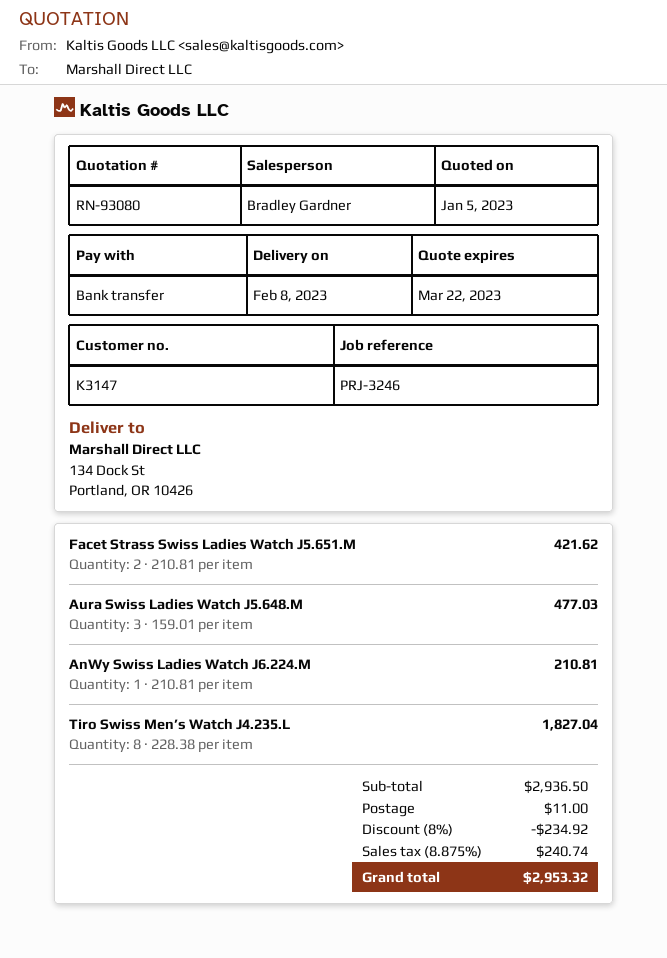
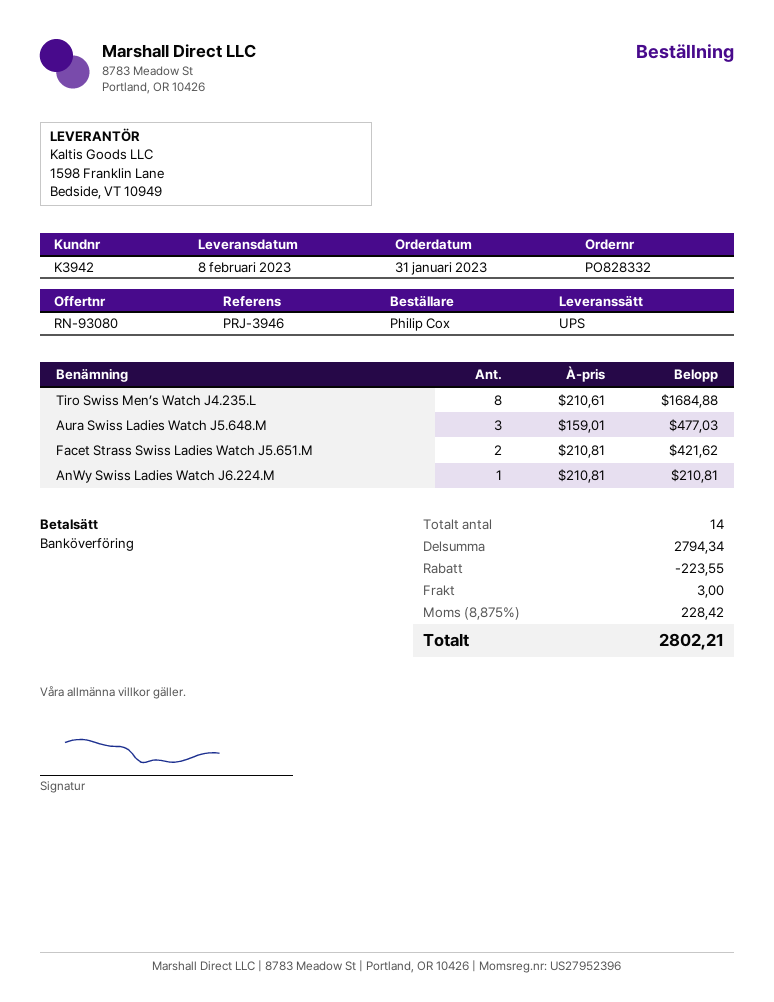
customer number: K3147 -> K3942
reference: PRJ-3246 -> PRJ-3946
Tiro Swiss Men’s Watch J4.235.L: 8 x 228.38 = 1827.04 -> 8 x 210.61 = 1684.88
subtotal: 2936.50 -> 2794.34
discount: 234.92 -> 223.55
shipping: 11.00 -> 3.00
tax: 8.875% = 240.74 -> 8.875% = 228.42
total: 2953.32 -> 2802.21

